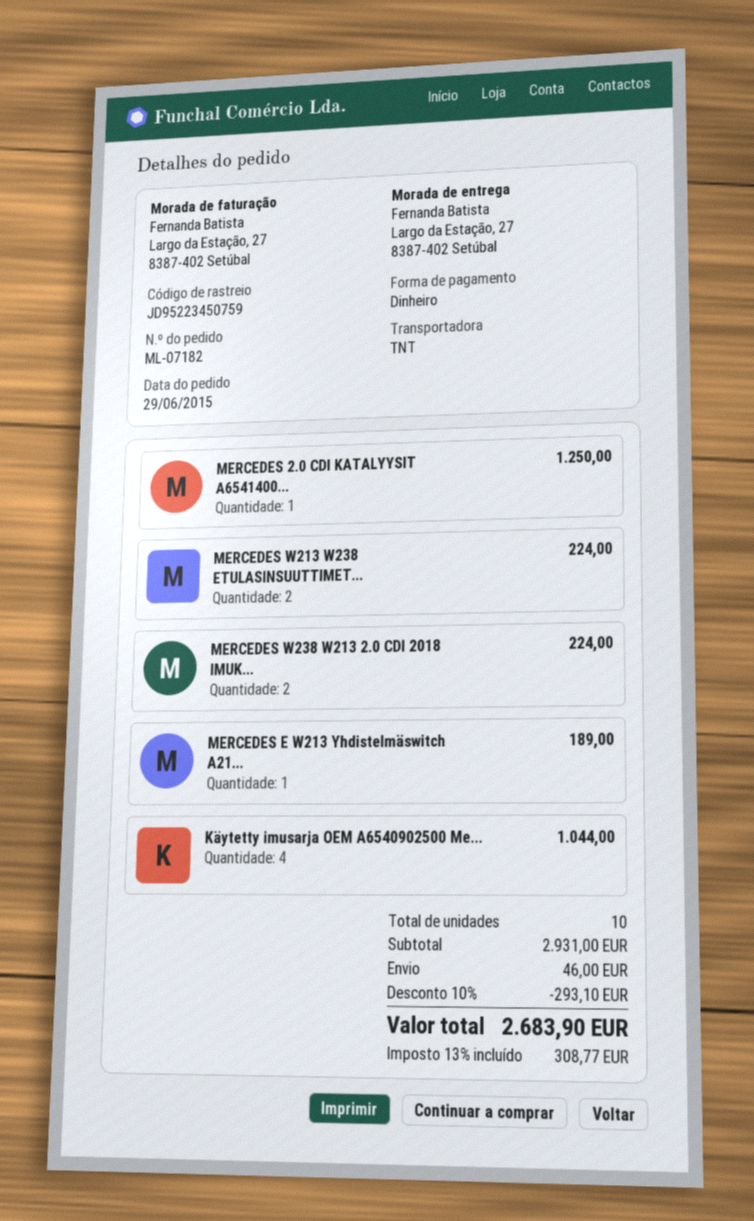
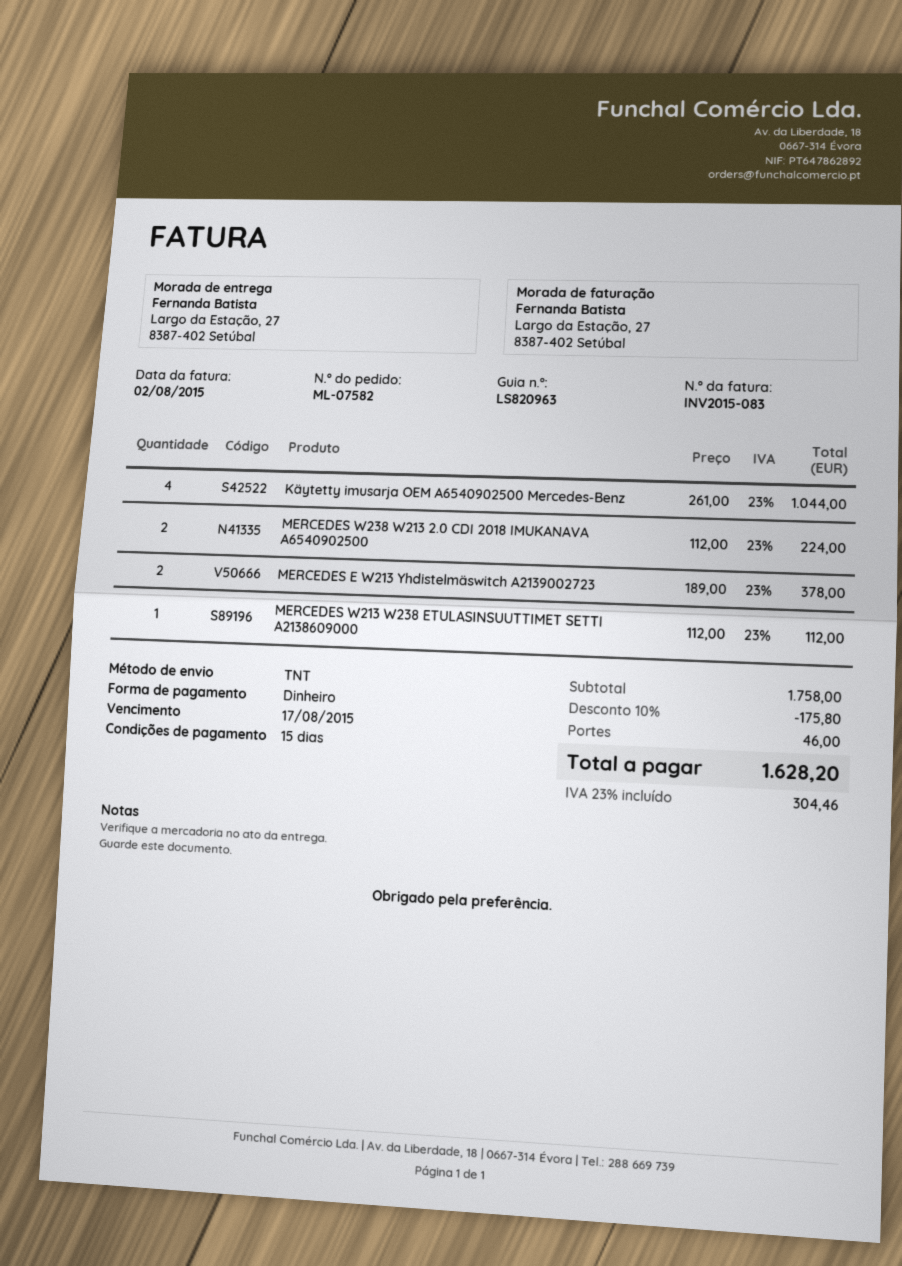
order number: ML-07182 -> ML-07582
MERCEDES 2.0 CDI KATALYYSIT A6541400...: 1 for 1250.00 -> none
MERCEDES W213 W238 ETULASINSUUTTIMET...: 2 for 224.00 -> 1 for 112.00
MERCEDES E W213 Yhdistelmäswitch A21...: 1 for 189.00 -> 2 for 378.00
subtotal: 2931.00 -> 1758.00
discount: 10% = 293.10 -> 10% = 175.80
tax: 13% = 308.77 -> 23% = 304.46
total: 2683.90 -> 1628.20

